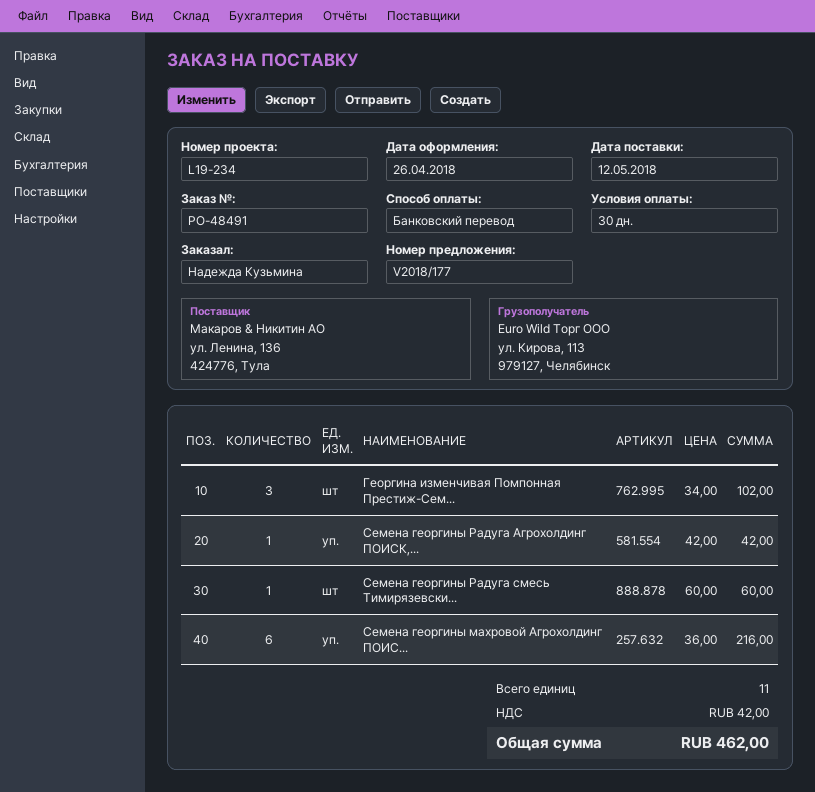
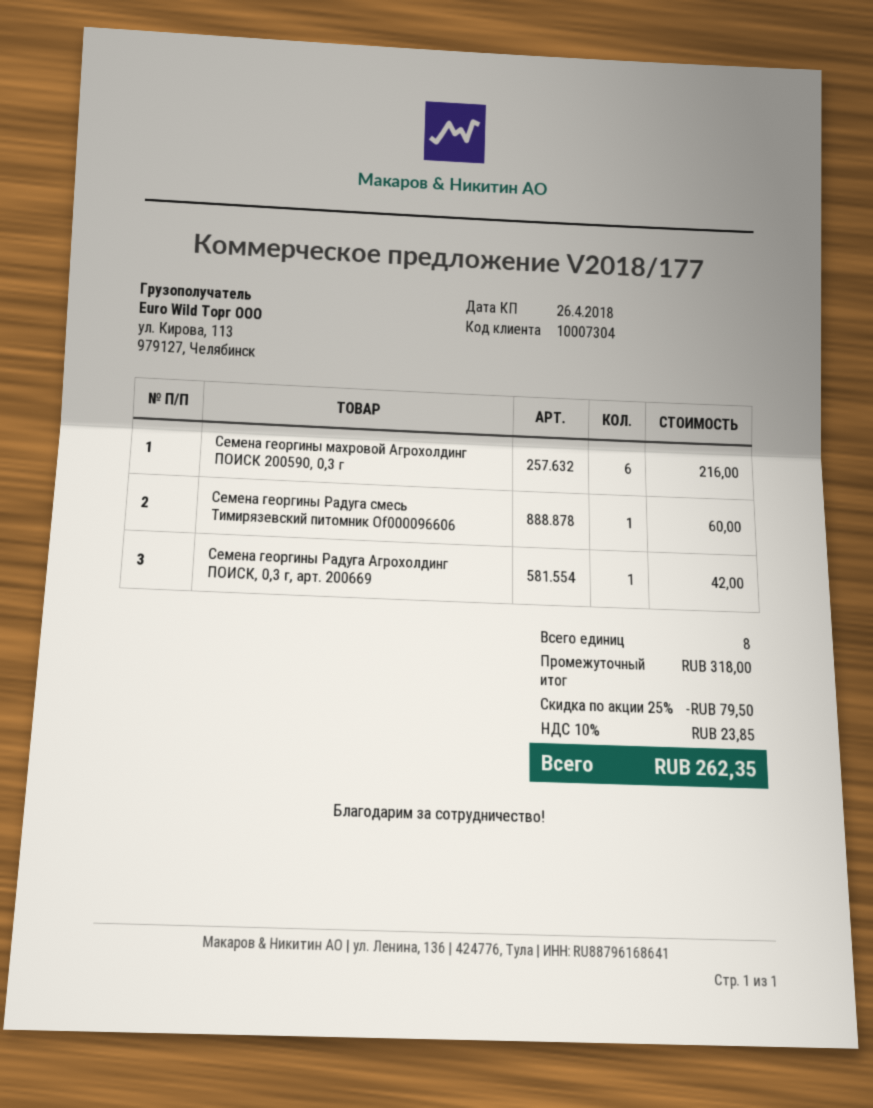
Георгина изменчивая Помпонная Престиж-Сем...: 3 for 102.00 -> none
total quantity: 11 -> 8
discount: none -> 25% = 79.50
tax: 42.00 -> 23.85
total: 462.00 -> 262.35

